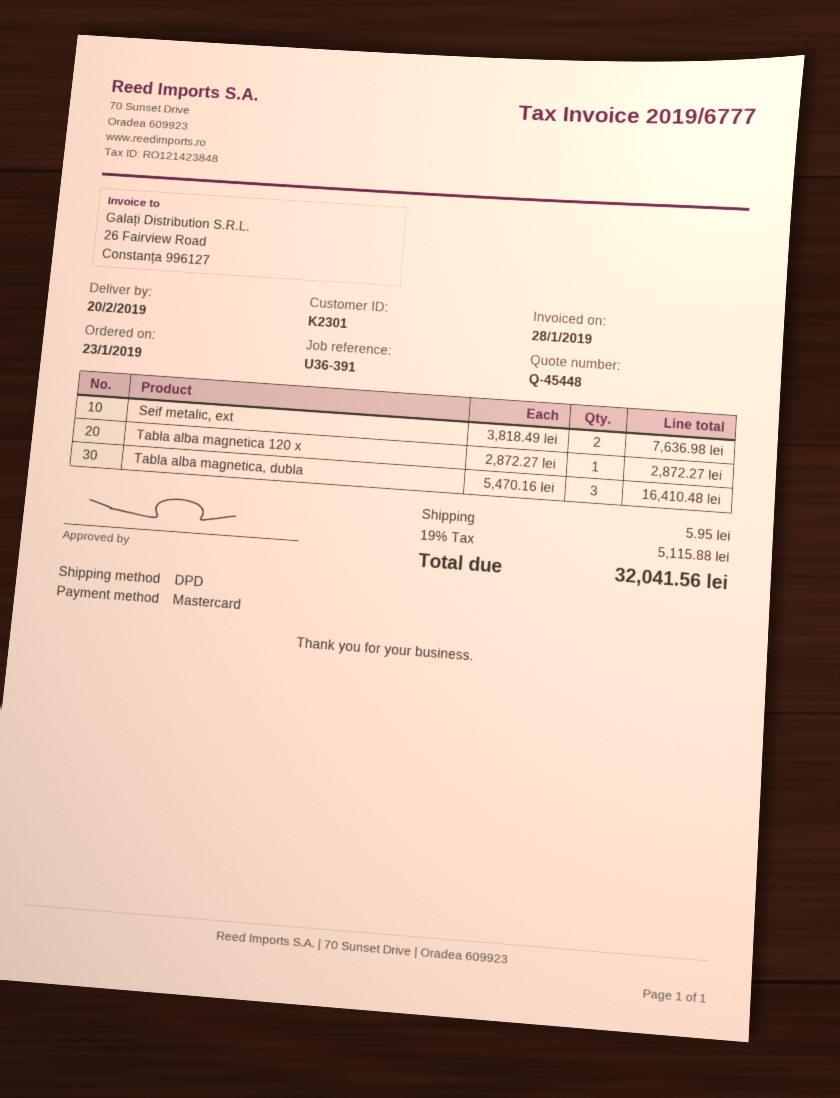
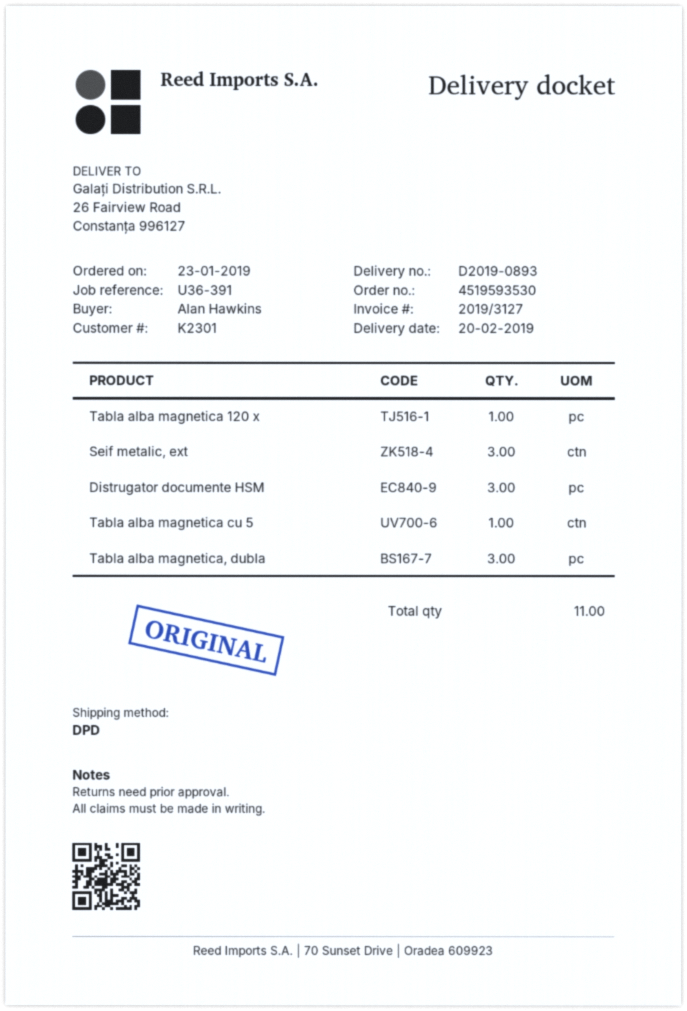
invoice number: 2019/6777 -> 2019/3127
Seif metalic, ext: 2 -> 3
Distrugator documente HSM: none -> 3
Tabla alba magnetica cu 5: none -> 1

